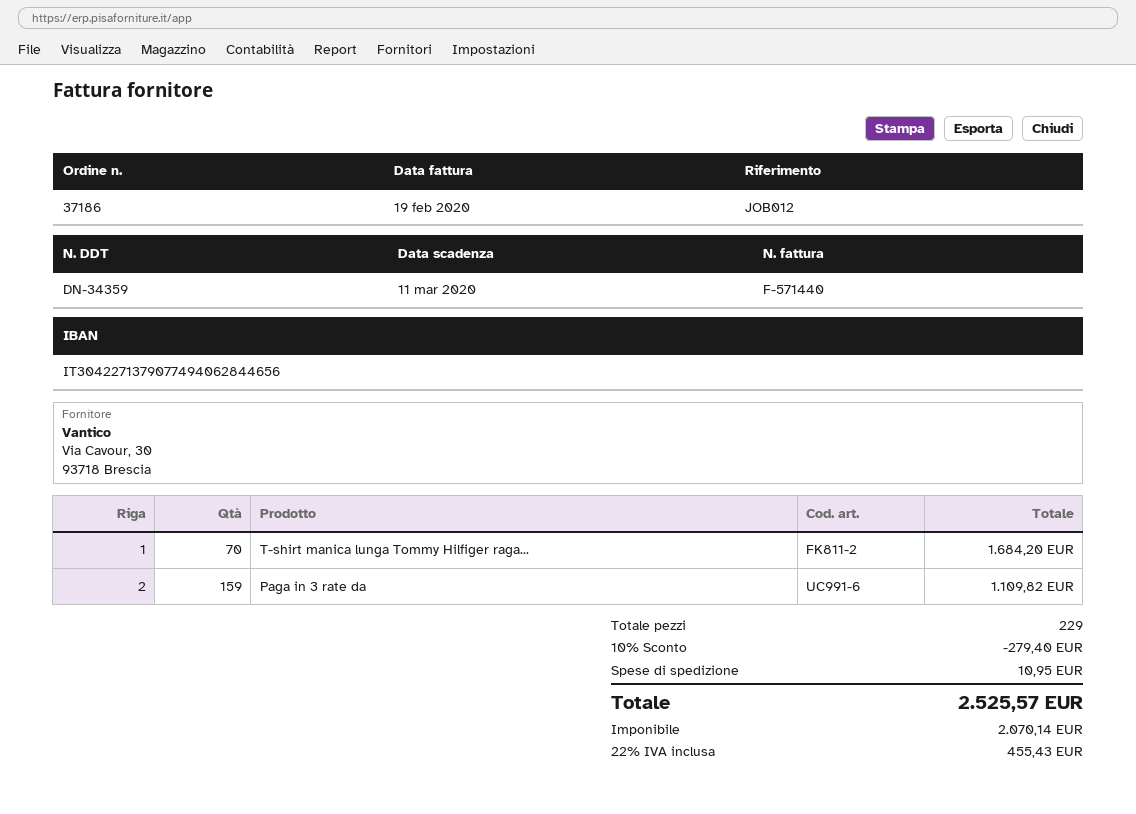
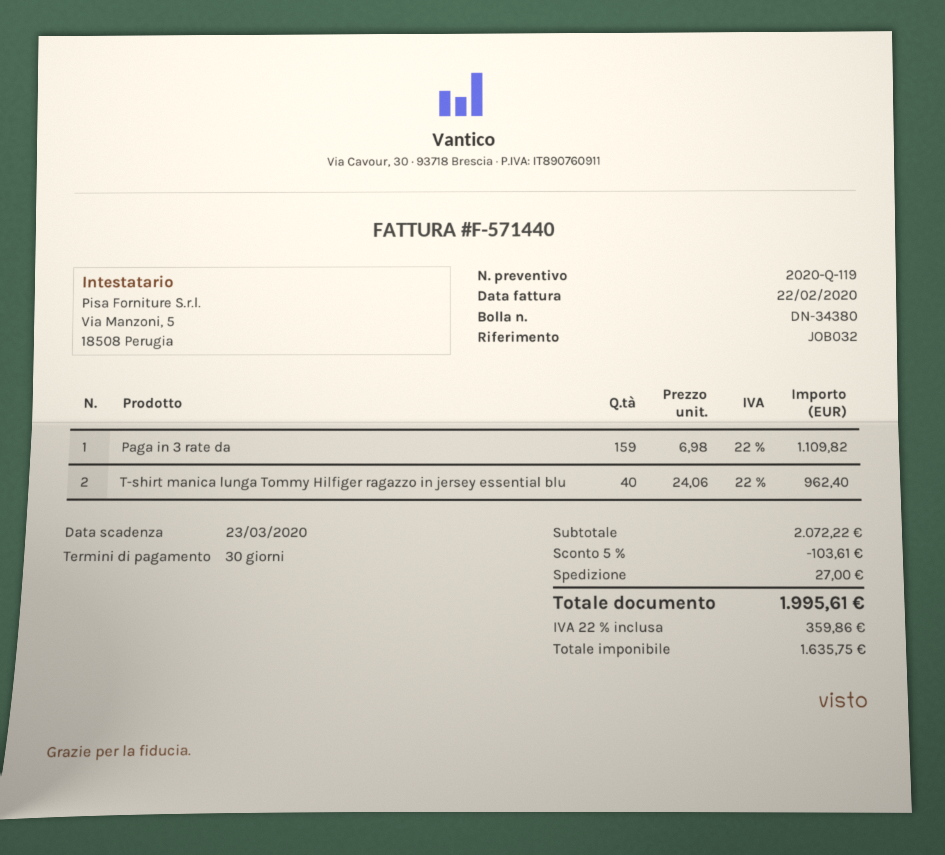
delivery note number: DN-34359 -> DN-34380
invoice date: 2020-02-19 -> 2020-02-22
due date: 2020-03-11 -> 2020-03-23
reference: JOB012 -> JOB032
T-shirt manica lunga Tommy Hilfiger raga...: 70 for 1684.20 -> 40 for 962.40
discount: 10% = 279.40 -> 5% = 103.61
shipping: 10.95 -> 27.00
net: 2070.14 -> 1635.75
tax: 22% = 455.43 -> 22% = 359.86
total: 2525.57 -> 1995.61

